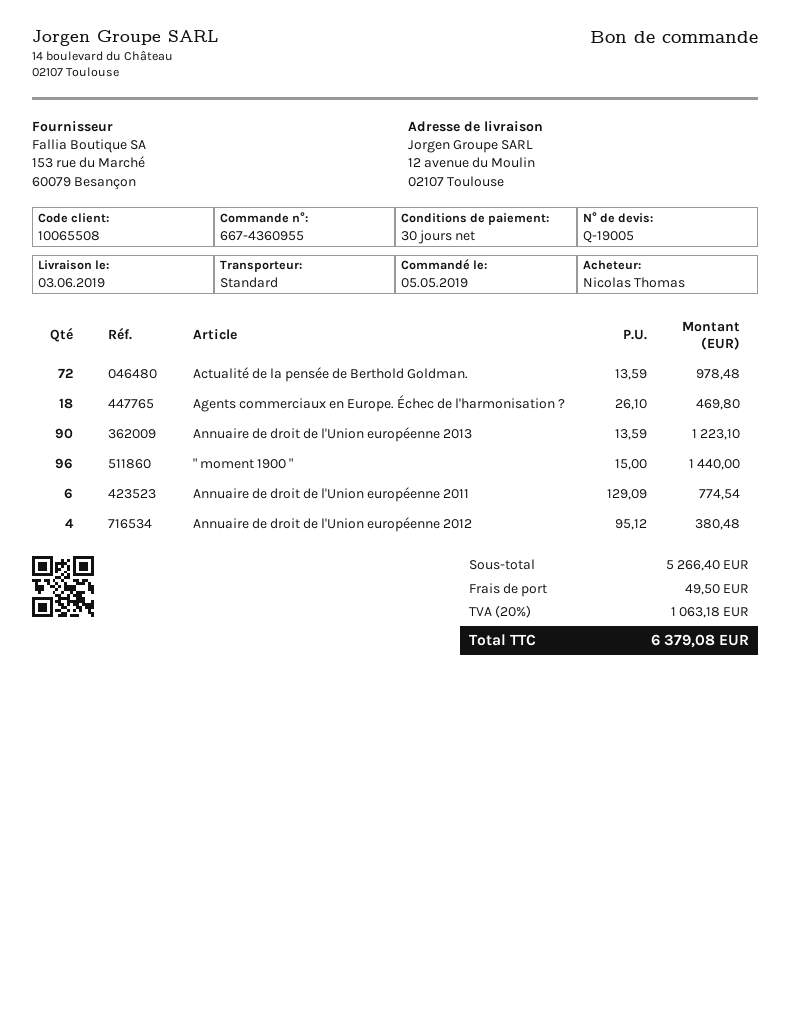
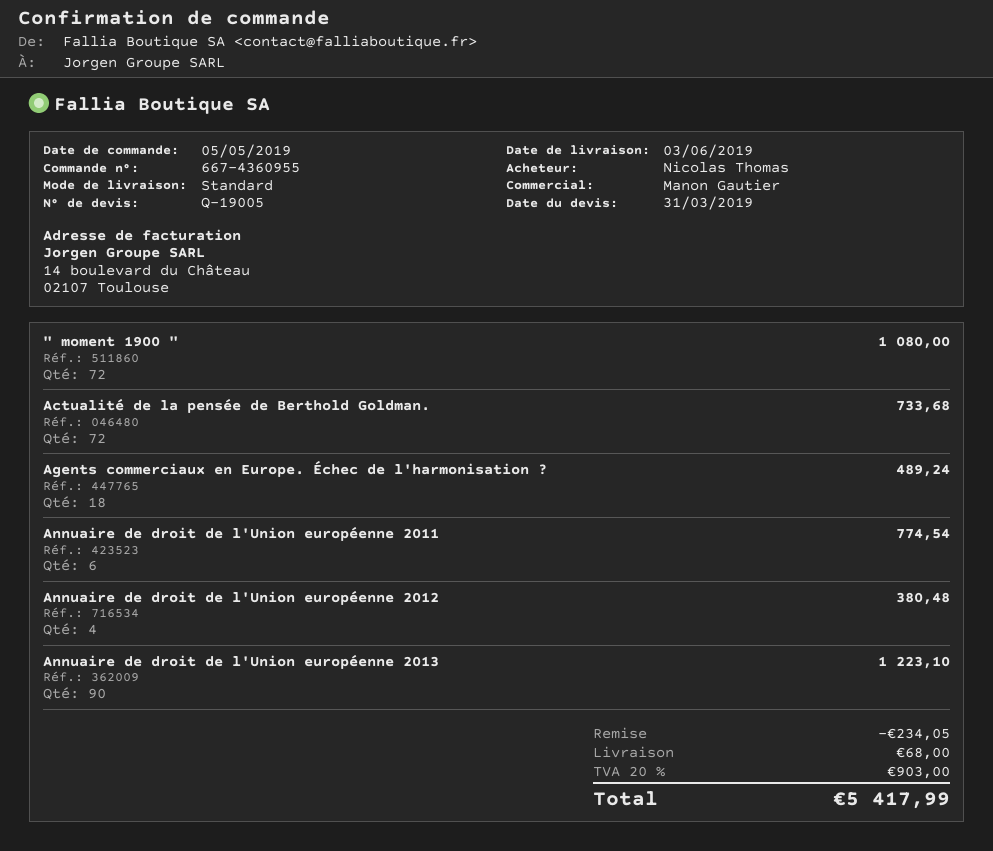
Actualité de la pensée de Berthold Goldman.: 72 for 978.48 -> 72 for 733.68
Agents commerciaux en Europe. Échec de l'harmonisation ?: 18 for 469.80 -> 18 for 489.24
" moment 1900 ": 96 for 1440.00 -> 72 for 1080.00
discount: none -> 234.05
shipping: 49.50 -> 68.00
tax: 20% = 1063.18 -> 20% = 903.00
total: 6379.08 -> 5417.99

